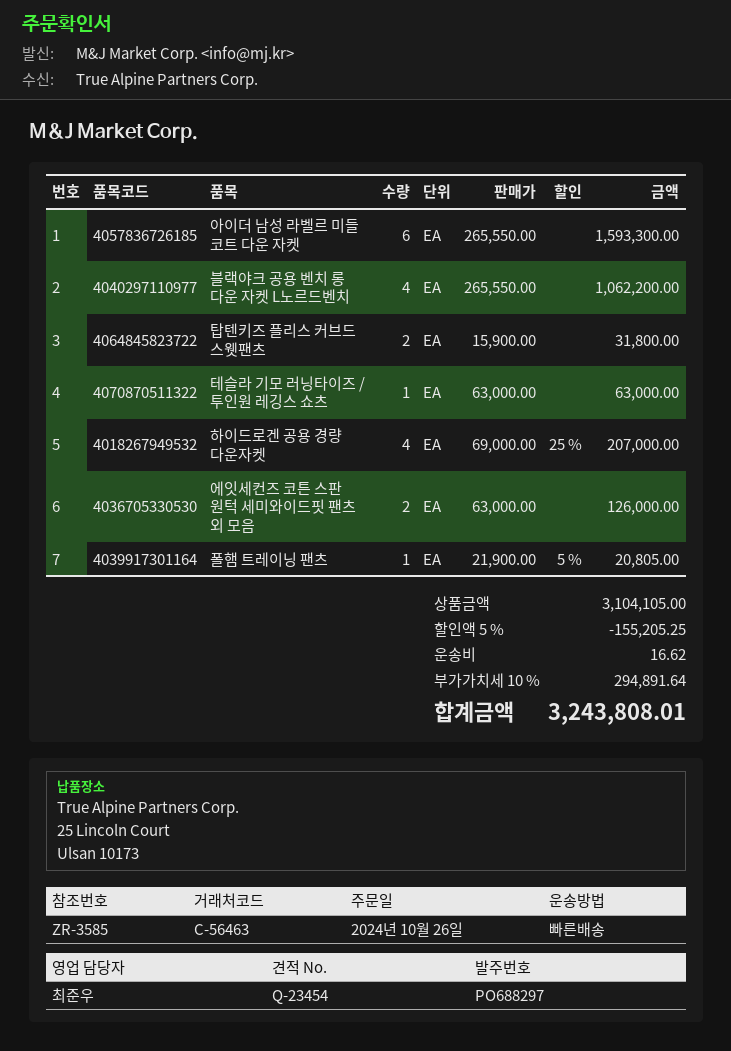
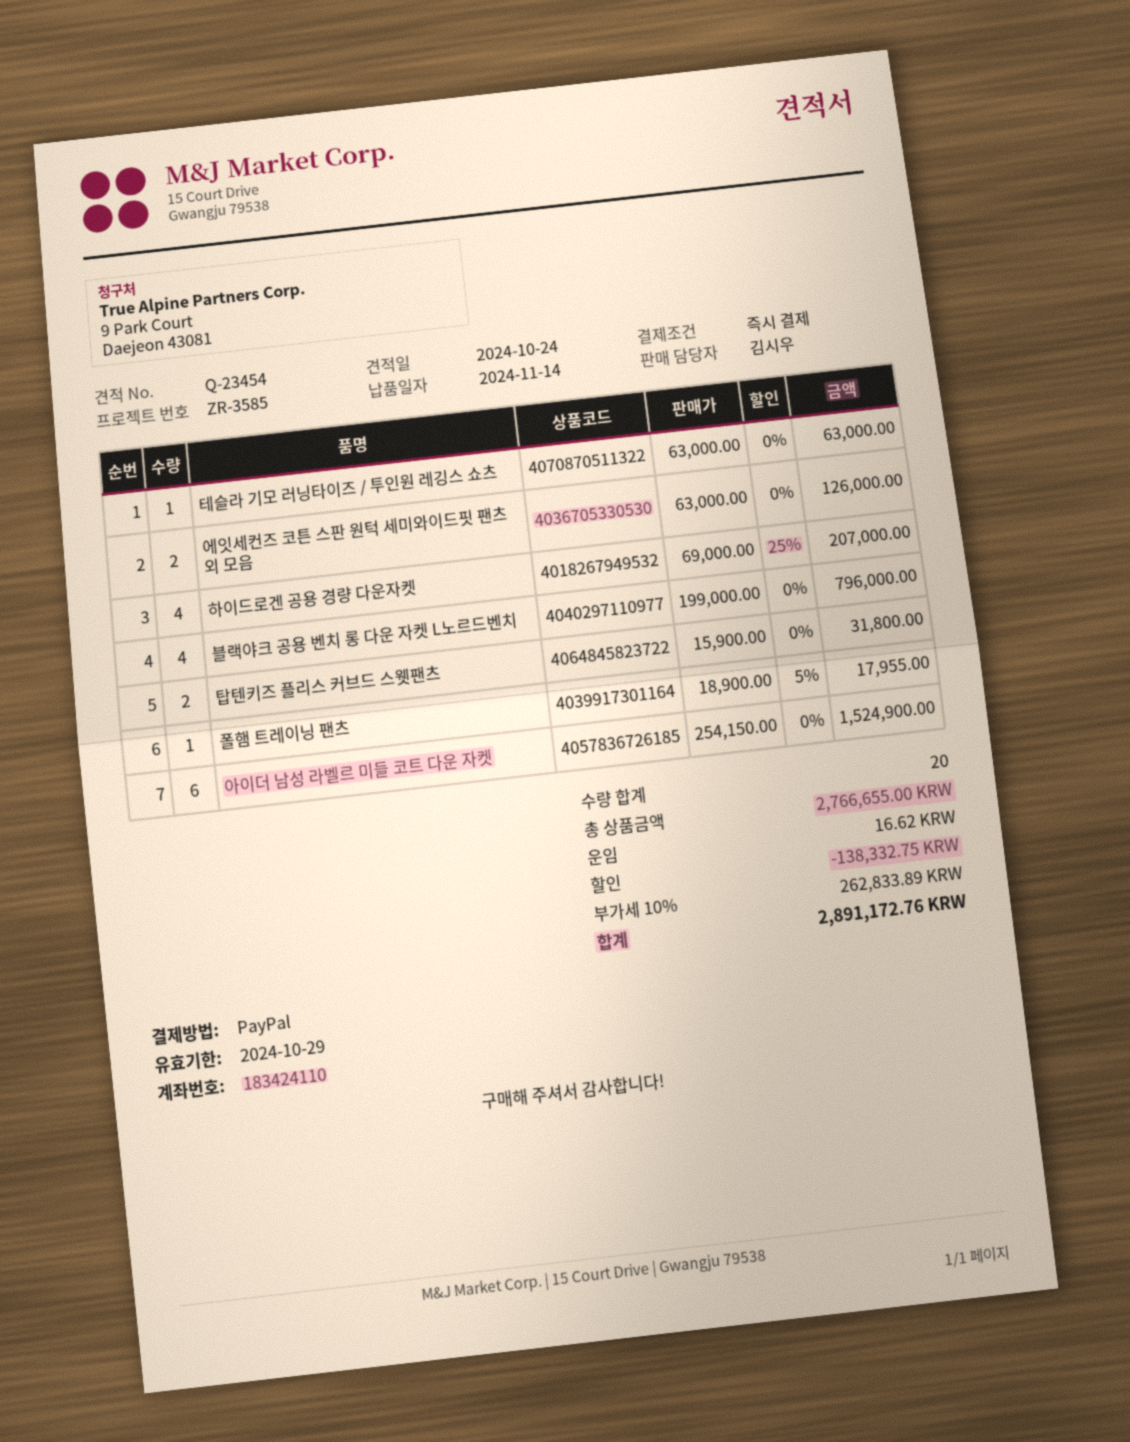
sales rep: 최준우 -> 김시우
아이더 남성 라벨르 미들 코트 다운 자켓: 6 x 265550.00 = 1593300.00 -> 6 x 254150.00 = 1524900.00
블랙야크 공용 벤치 롱 다운 자켓 L노르드벤치: 4 x 265550.00 = 1062200.00 -> 4 x 199000.00 = 796000.00
폴햄 트레이닝 팬츠: 1 x 21900.00 - 5% = 20805.00 -> 1 x 18900.00 - 5% = 17955.00
subtotal: 3104105.00 -> 2766655.00
discount: 155205.25 -> 138332.75
tax: 10% = 294891.64 -> 10% = 262833.89
total: 3243808.01 -> 2891172.76

